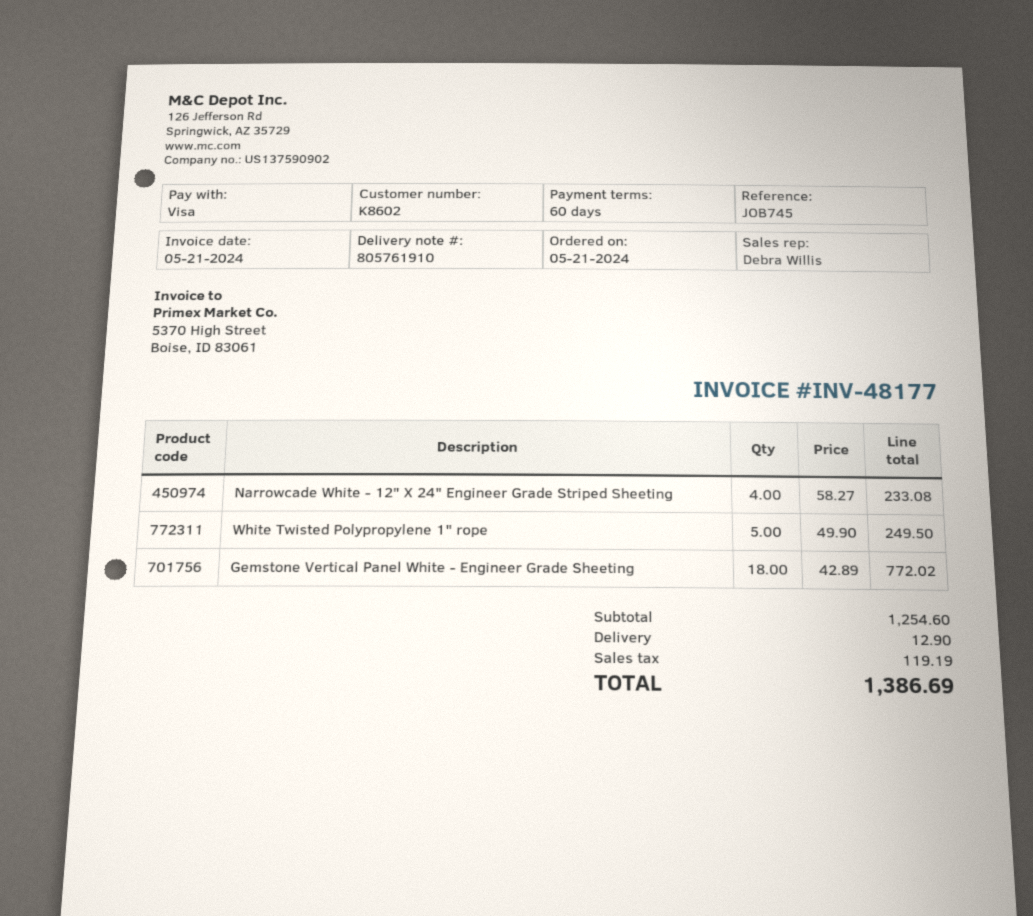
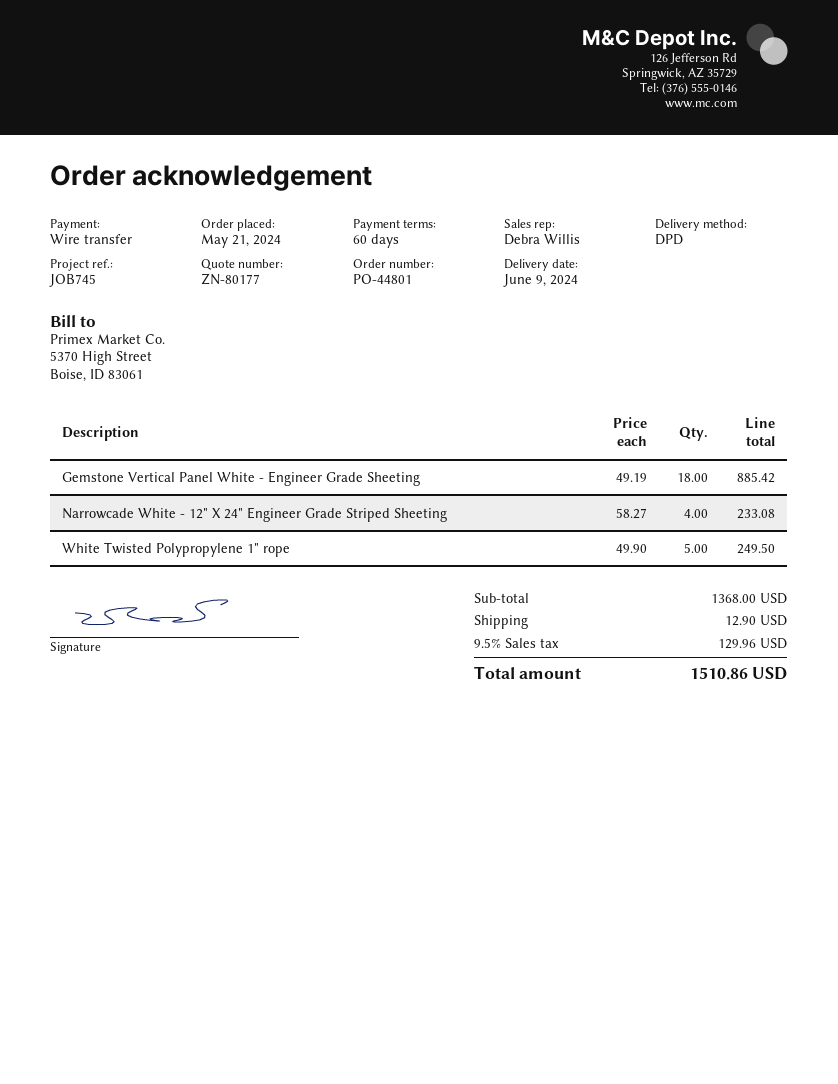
payment method: Visa -> bank transfer
Gemstone Vertical Panel White - Engineer Grade Sheeting: 18 x 42.89 = 772.02 -> 18 x 49.19 = 885.42
subtotal: 1254.60 -> 1368.00
tax: 119.19 -> 129.96
total: 1386.69 -> 1510.86

